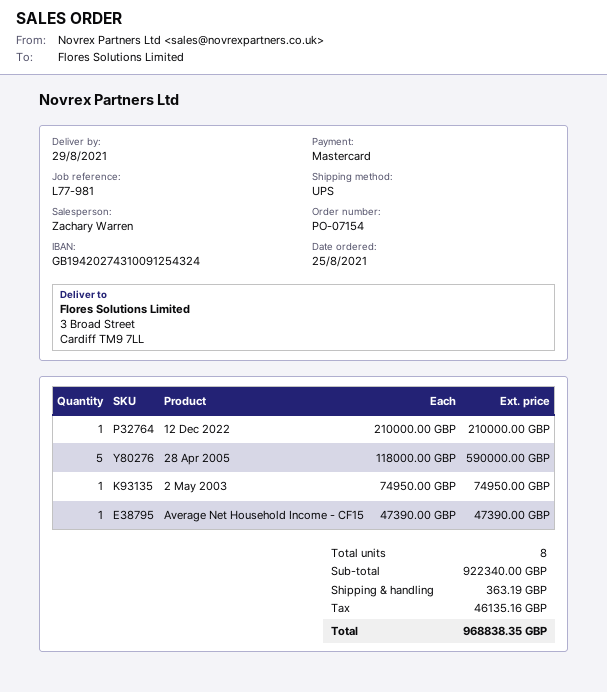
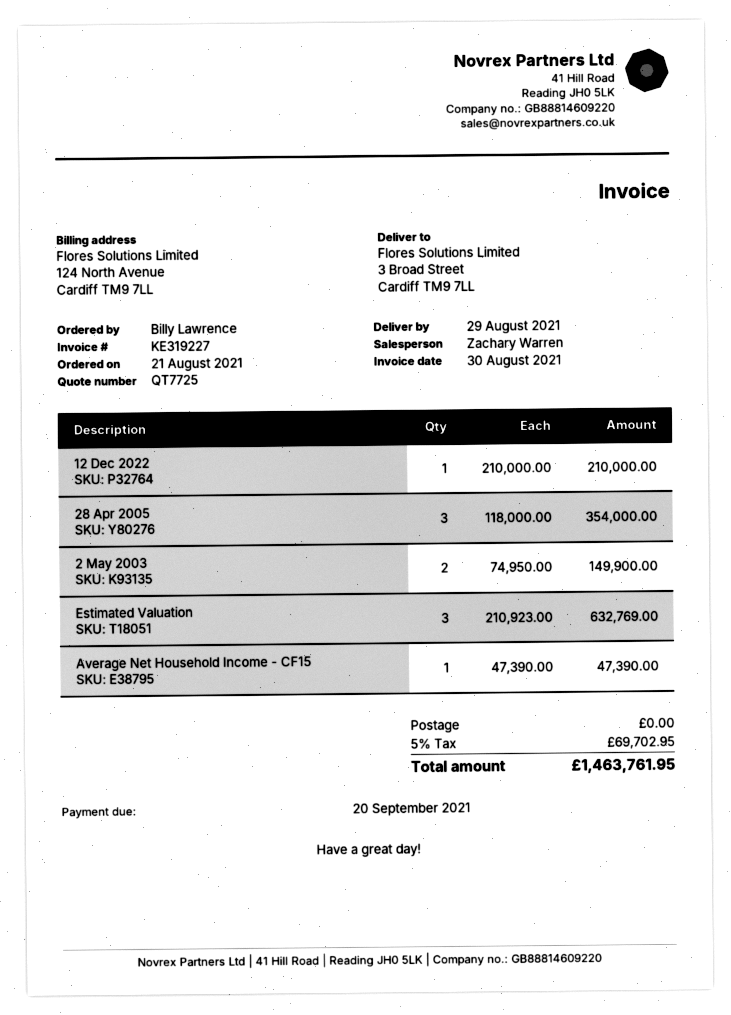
order date: 2021-08-25 -> 2021-08-21
28 Apr 2005: 5 x 118000.00 = 590000.00 -> 3 x 118000.00 = 354000.00
2 May 2003: 1 x 74950.00 = 74950.00 -> 2 x 74950.00 = 149900.00
Estimated Valuation: none -> 3 x 210923.00 = 632769.00
shipping: 363.19 -> 0.00
tax: 46135.16 -> 69702.95
total: 968838.35 -> 1463761.95

